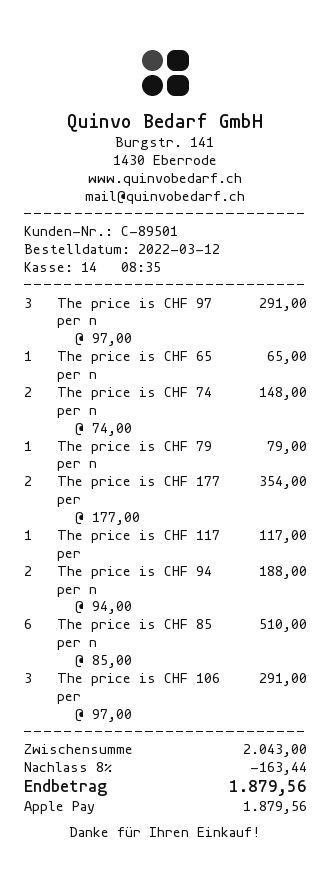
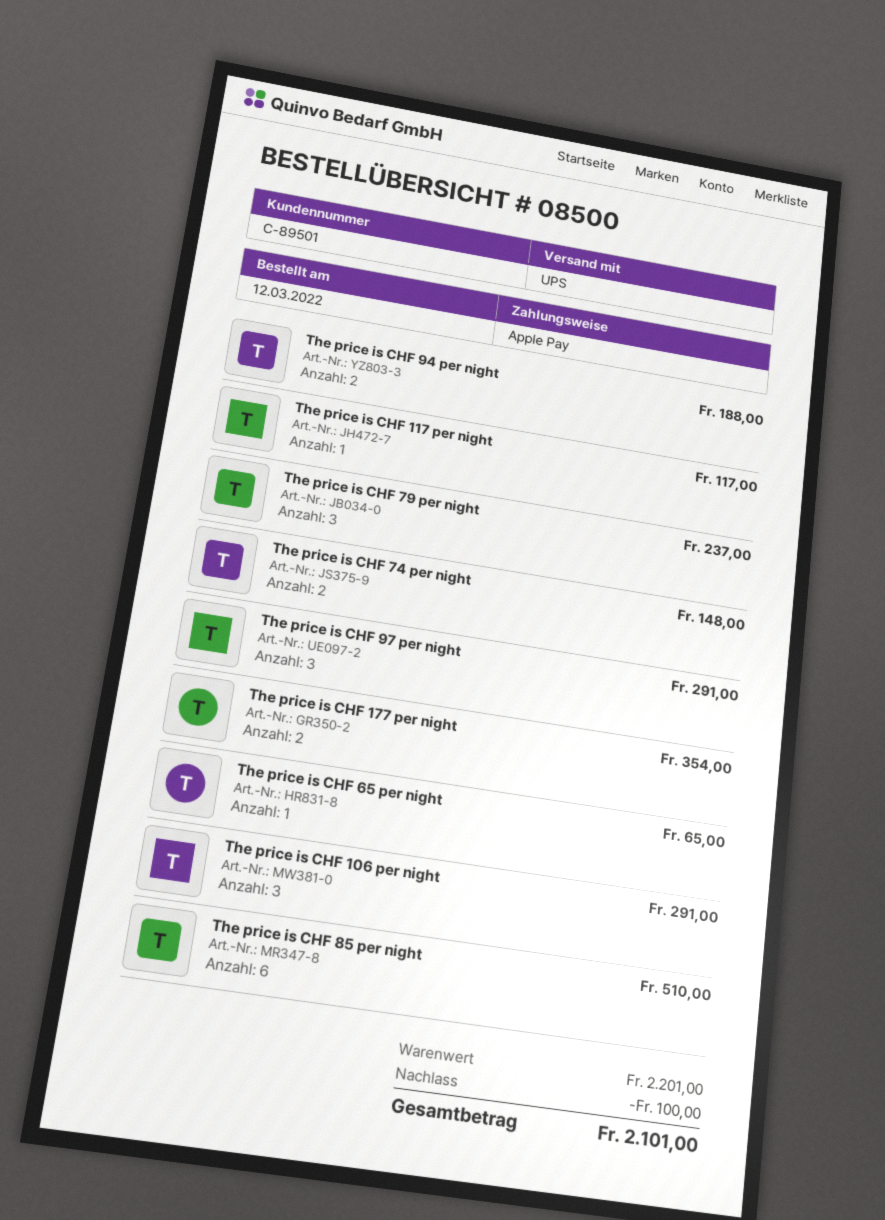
The price is CHF 79 per n: 1 for 79.00 -> 3 for 237.00
subtotal: 2043.00 -> 2201.00
discount: 163.44 -> 100.00
total: 1879.56 -> 2101.00

